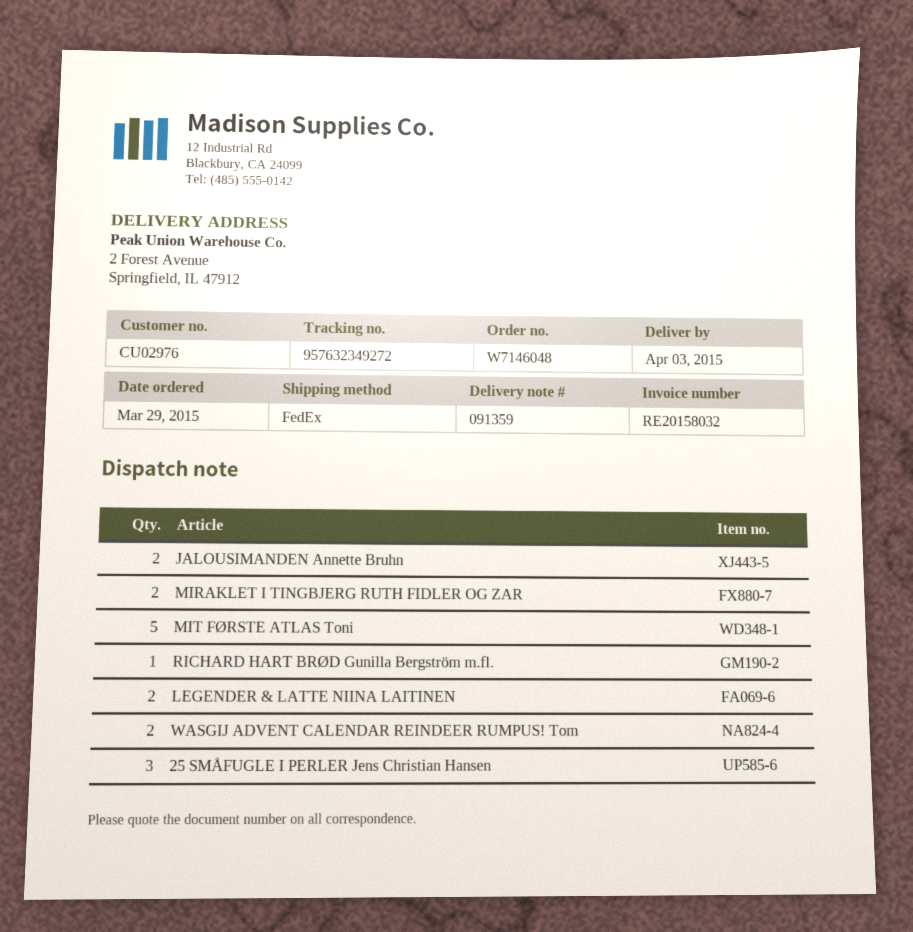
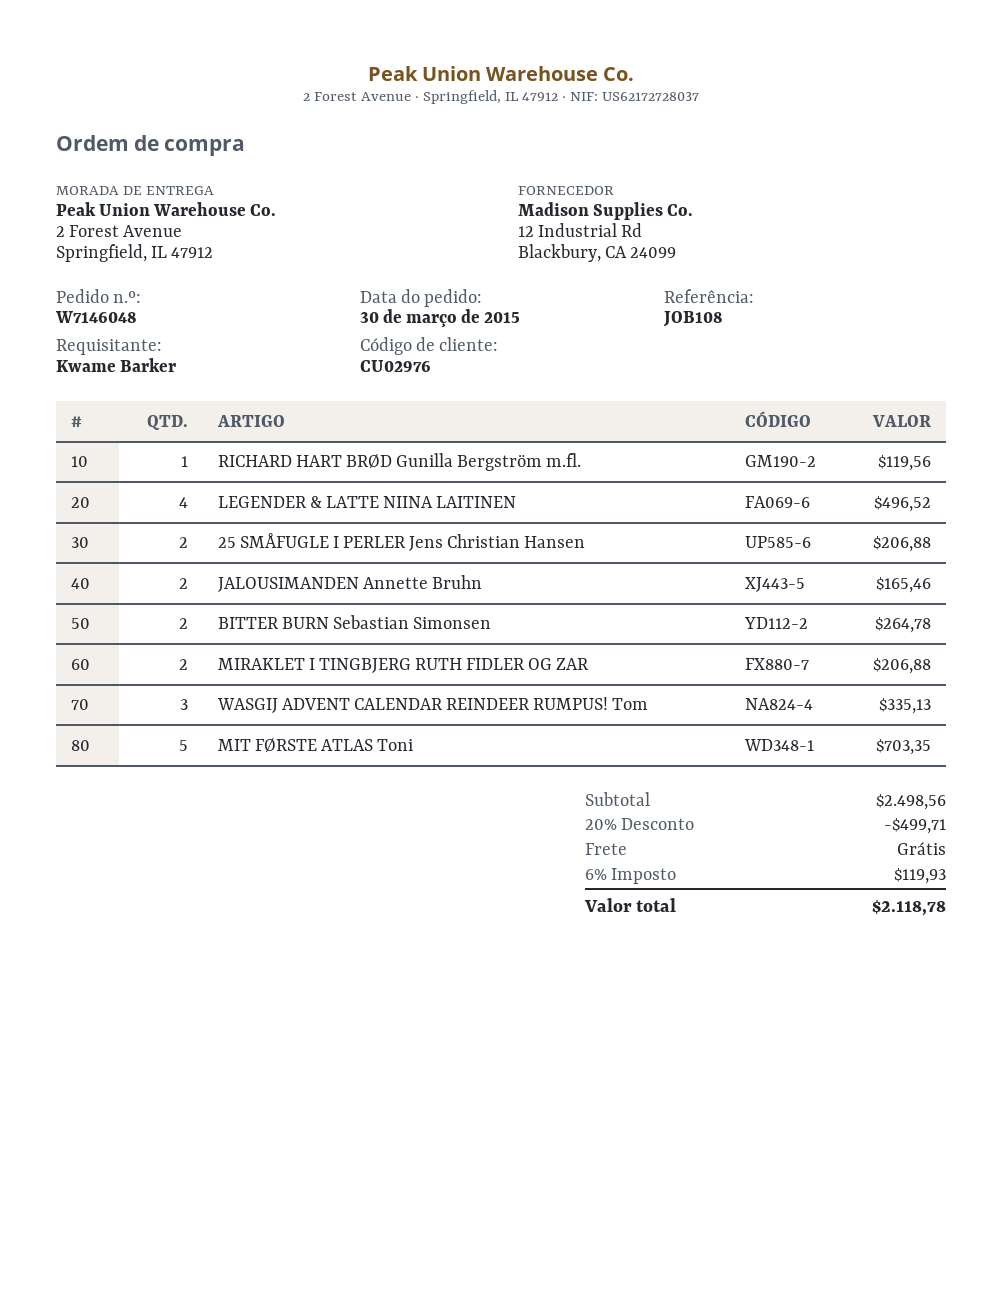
order date: 2015-03-29 -> 2015-03-30
LEGENDER & LATTE NIINA LAITINEN: 2 -> 4
WASGIJ ADVENT CALENDAR REINDEER RUMPUS! Tom: 2 -> 3
25 SMÅFUGLE I PERLER Jens Christian Hansen: 3 -> 2
BITTER BURN Sebastian Simonsen: none -> 2

